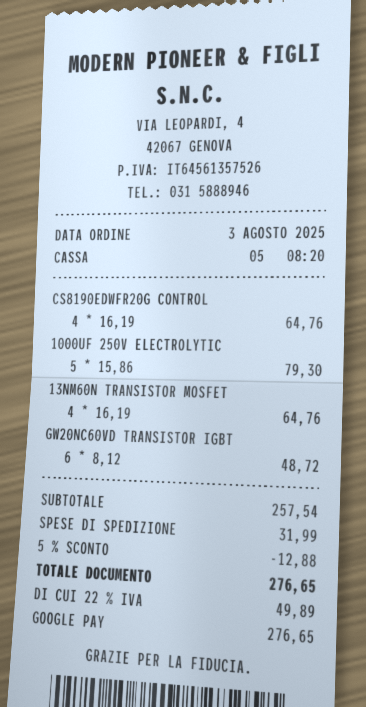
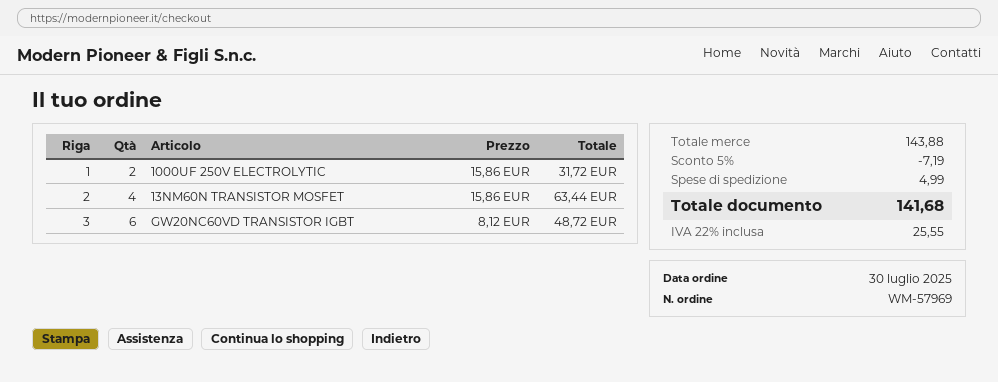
order date: 2025-08-03 -> 2025-07-30
CS8190EDWFR20G CONTROL: 4 x 16.19 = 64.76 -> none
1000UF 250V ELECTROLYTIC: 5 x 15.86 = 79.30 -> 2 x 15.86 = 31.72
13NM60N TRANSISTOR MOSFET: 4 x 16.19 = 64.76 -> 4 x 15.86 = 63.44
subtotal: 257.54 -> 143.88
discount: 5% = 12.88 -> 5% = 7.19
shipping: 31.99 -> 4.99
tax: 22% = 49.89 -> 22% = 25.55
total: 276.65 -> 141.68

